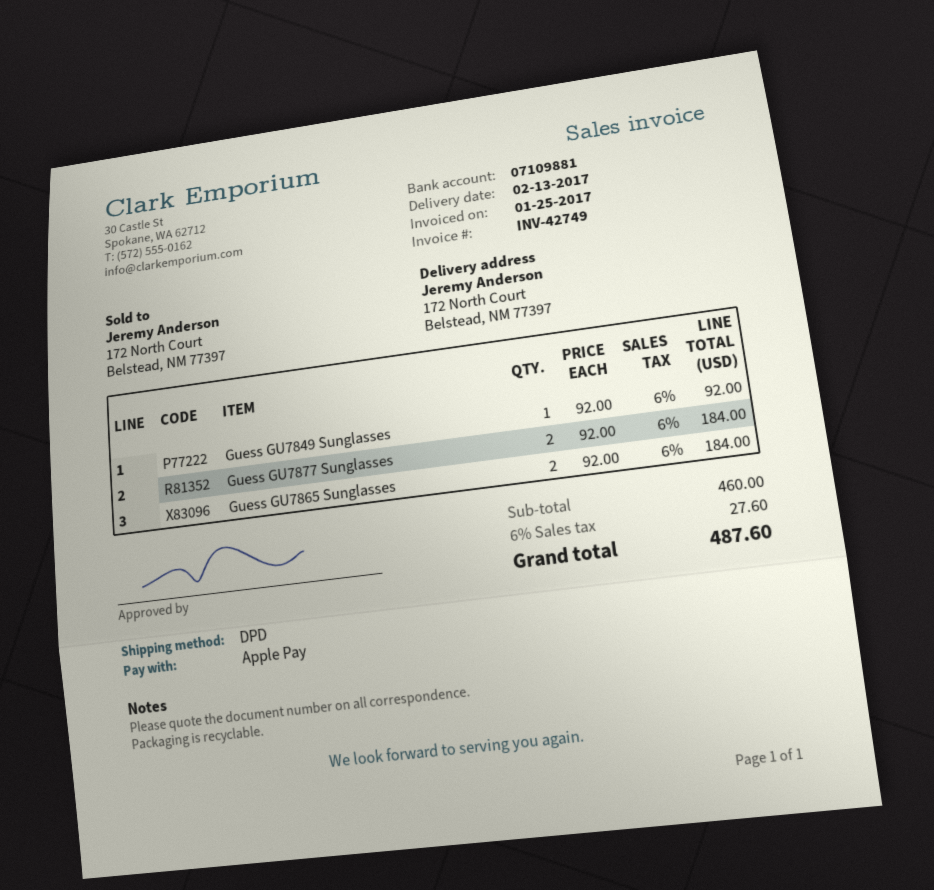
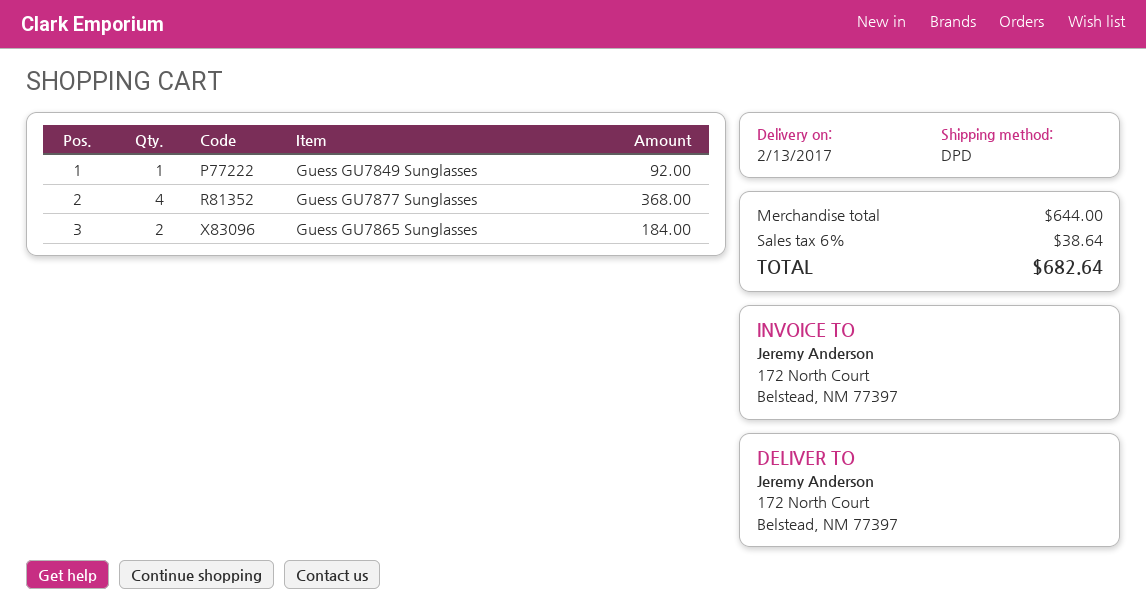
Guess GU7877 Sunglasses: 2 for 184.00 -> 4 for 368.00
subtotal: 460.00 -> 644.00
tax: 6% = 27.60 -> 6% = 38.64
total: 487.60 -> 682.64

